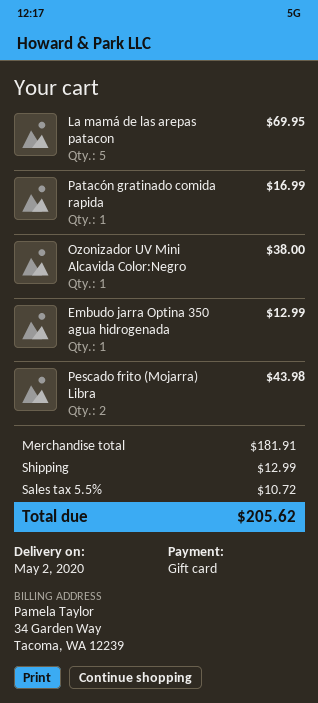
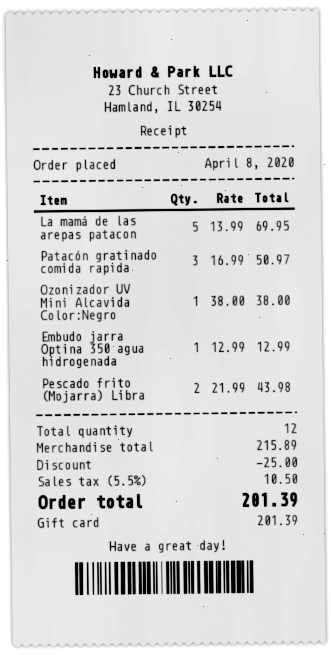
Patacón gratinado comida rapida: 1 for 16.99 -> 3 for 50.97
subtotal: 181.91 -> 215.89
discount: none -> 25.00
shipping: 12.99 -> none
tax: 5.5% = 10.72 -> 5.5% = 10.50
total: 205.62 -> 201.39

